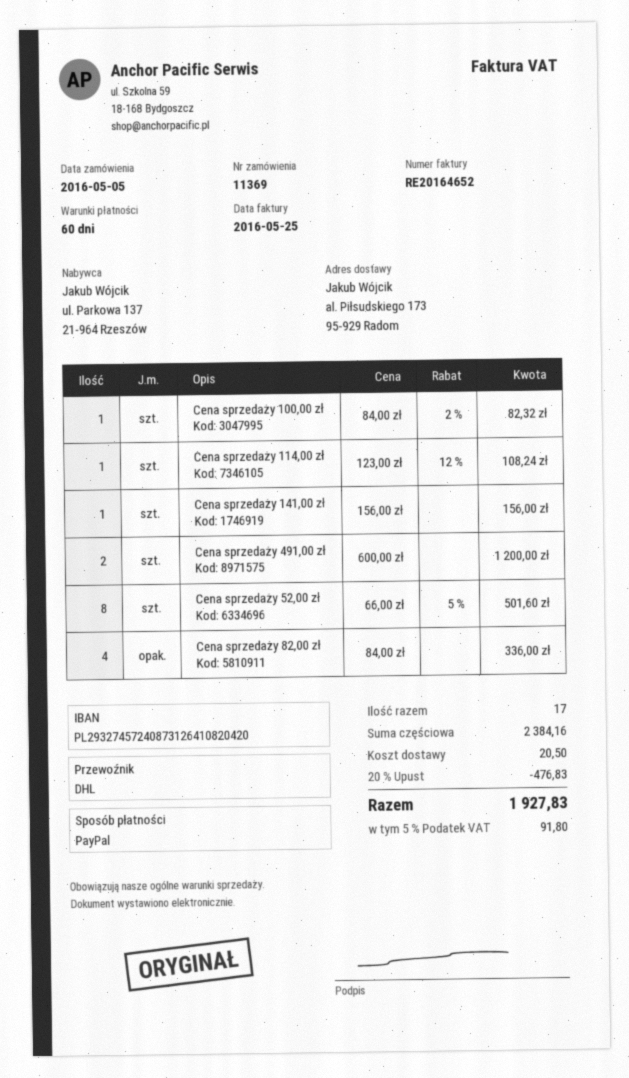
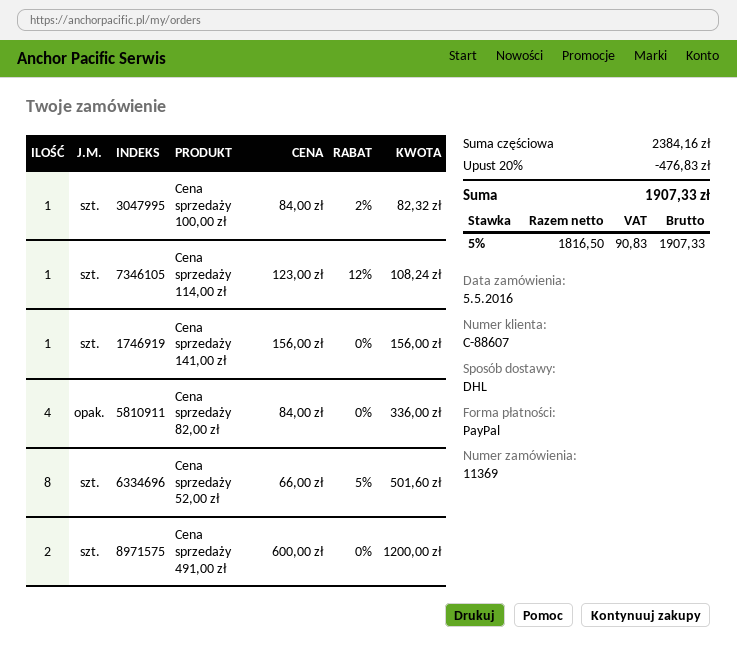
shipping: 20.50 -> none
tax: 5% = 91.80 -> 5% = 90.83
total: 1927.83 -> 1907.33

